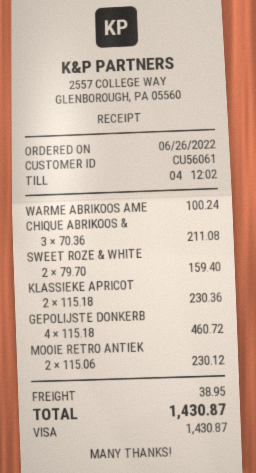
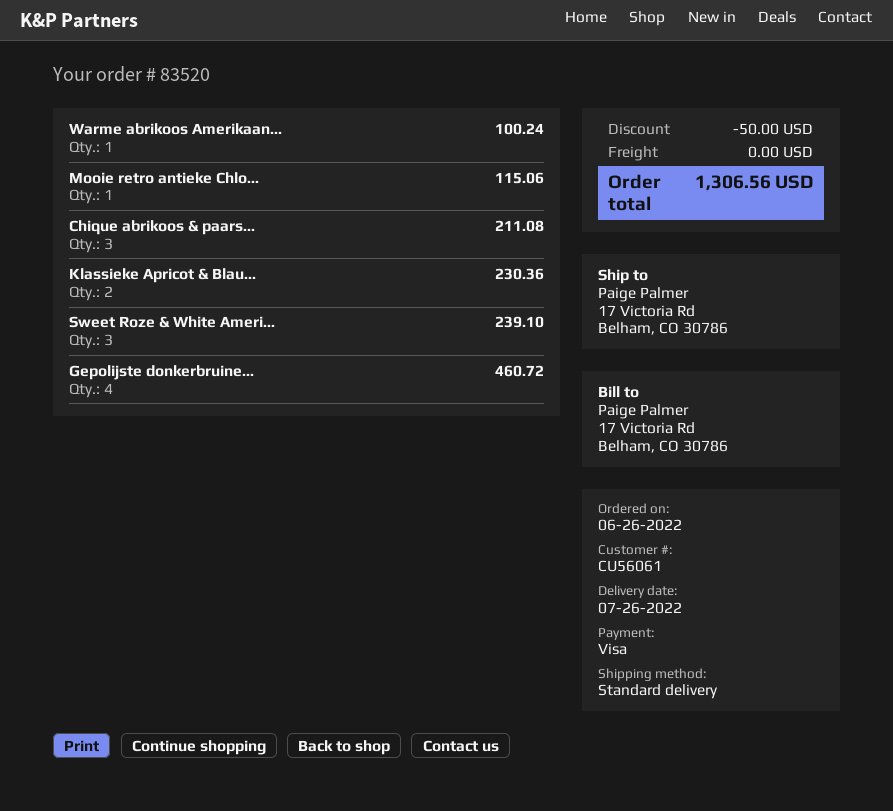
SWEET ROZE & WHITE: 2 for 159.40 -> 3 for 239.10
MOOIE RETRO ANTIEK: 2 for 230.12 -> 1 for 115.06
discount: none -> 50.00
shipping: 38.95 -> 0.00
total: 1430.87 -> 1306.56

